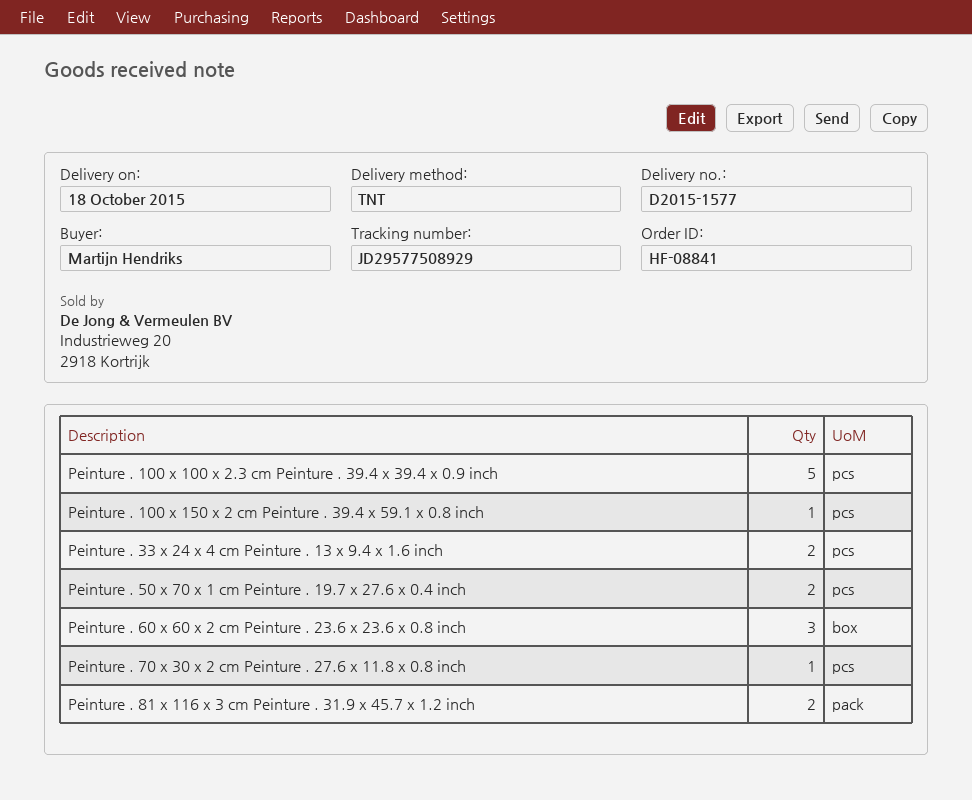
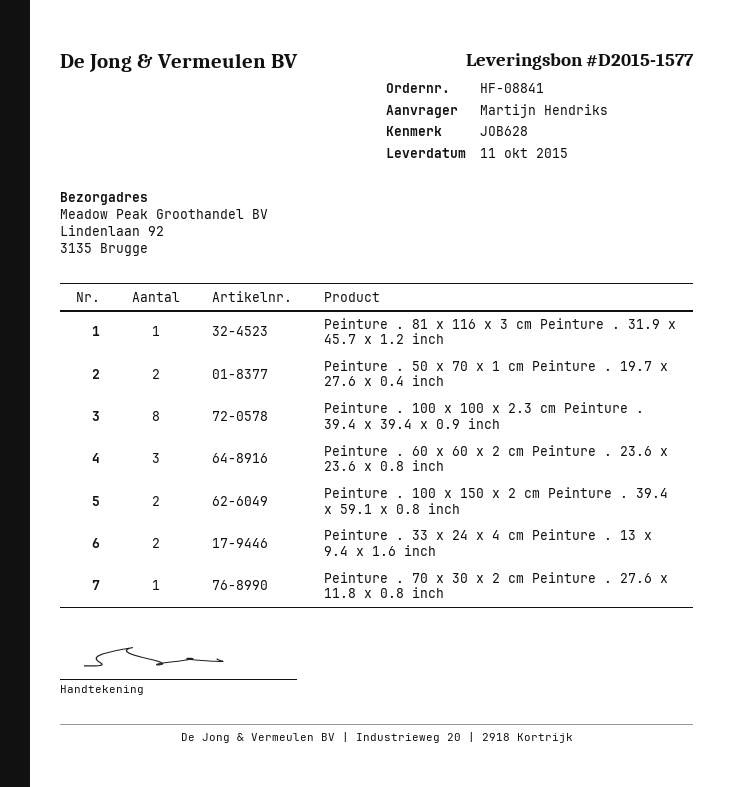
delivery date: 2015-10-18 -> 2015-10-11
Peinture . 100 x 100 x 2.3 cm Peinture . 39.4 x 39.4 x 0.9 inch: 5 -> 8
Peinture . 100 x 150 x 2 cm Peinture . 39.4 x 59.1 x 0.8 inch: 1 -> 2
Peinture . 81 x 116 x 3 cm Peinture . 31.9 x 45.7 x 1.2 inch: 2 -> 1

